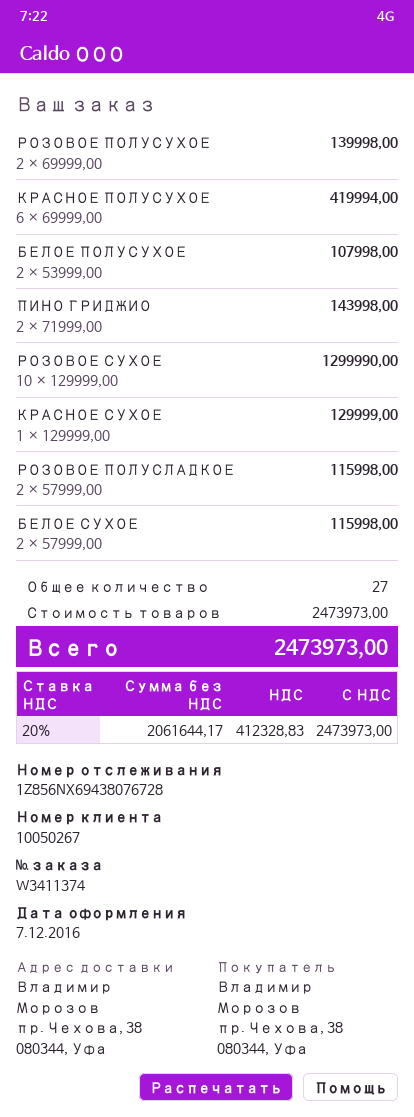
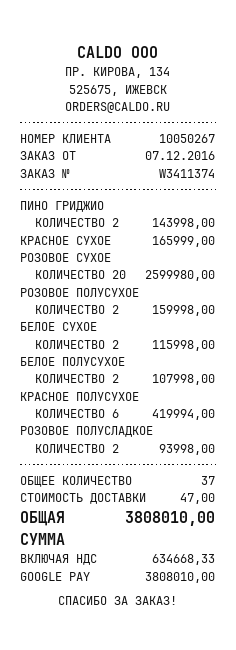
РОЗОВОЕ ПОЛУСУХОЕ: 2 for 139998.00 -> 2 for 159998.00
РОЗОВОЕ СУХОЕ: 10 for 1299990.00 -> 20 for 2599980.00
КРАСНОЕ СУХОЕ: 1 for 129999.00 -> 1 for 165999.00
РОЗОВОЕ ПОЛУСЛАДКОЕ: 2 for 115998.00 -> 2 for 93998.00
total quantity: 27 -> 37
shipping: none -> 47.00
tax: 412328.83 -> 634668.33
total: 2473973.00 -> 3808010.00

